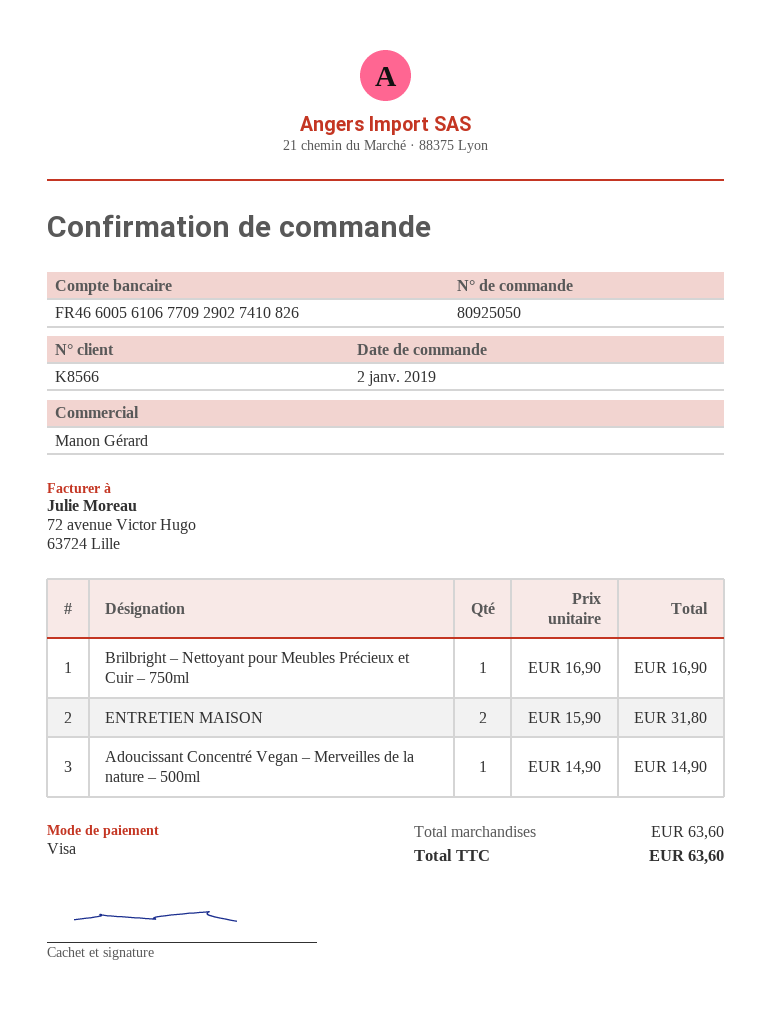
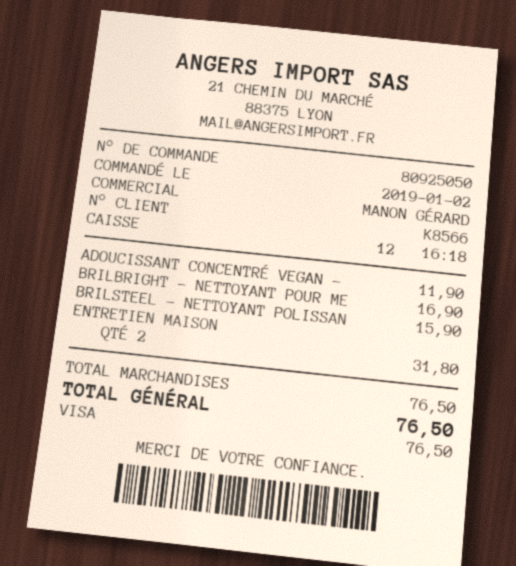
Adoucissant Concentré Vegan – Merveilles de la nature – 500ml: 1 for 14.90 -> 1 for 11.90
BRILSTEEL – NETTOYANT POLISSAN: none -> 1 for 15.90
subtotal: 63.60 -> 76.50
total: 63.60 -> 76.50

